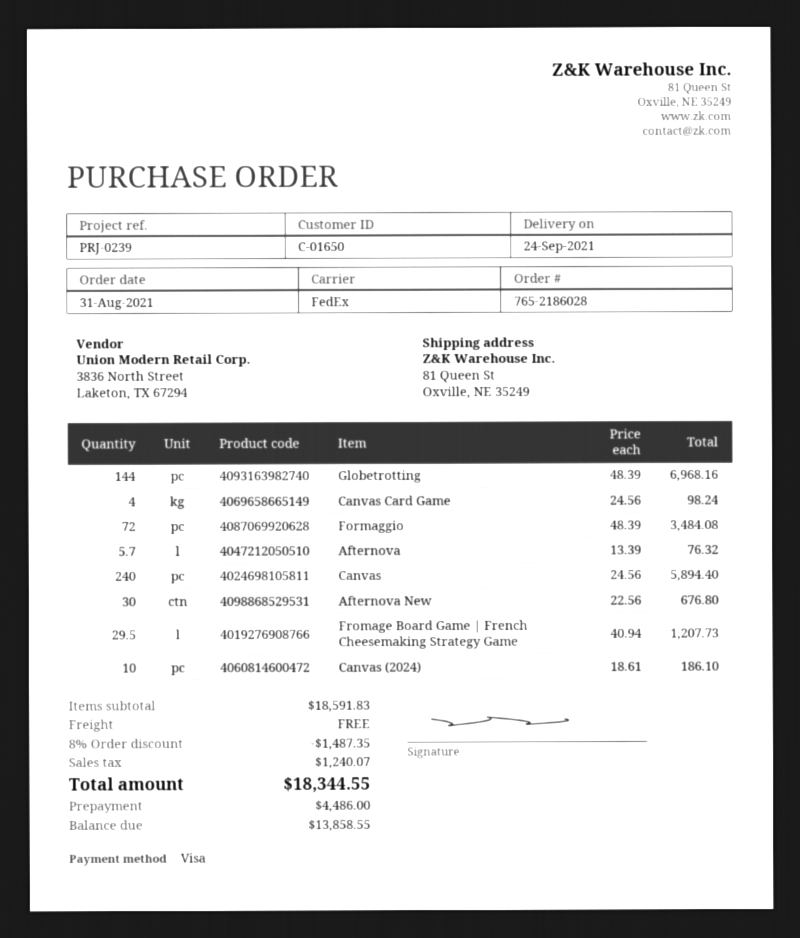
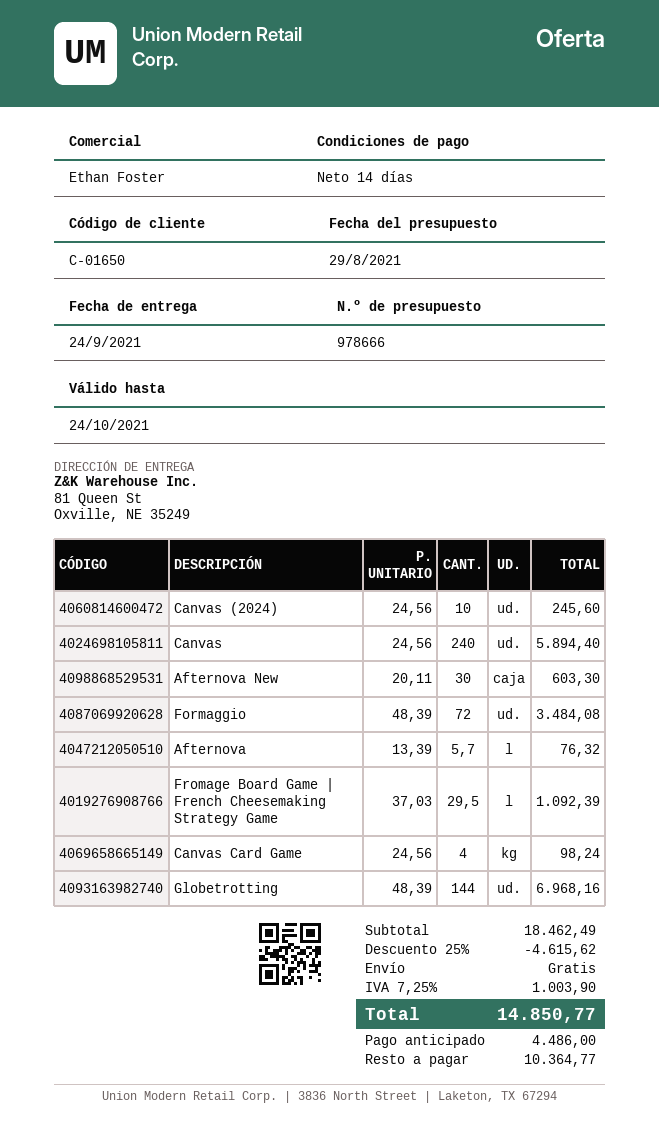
Afternova New: 30 x 22.56 = 676.80 -> 30 x 20.11 = 603.30
Fromage Board Game | French Cheesemaking Strategy Game: 29.5 x 40.94 = 1207.73 -> 29.5 x 37.03 = 1092.39
Canvas (2024): 10 x 18.61 = 186.10 -> 10 x 24.56 = 245.60
subtotal: 18591.83 -> 18462.49
discount: 8% = 1487.35 -> 25% = 4615.62
tax: 1240.07 -> 1003.90
total: 18344.55 -> 14850.77
balance: 13858.55 -> 10364.77

